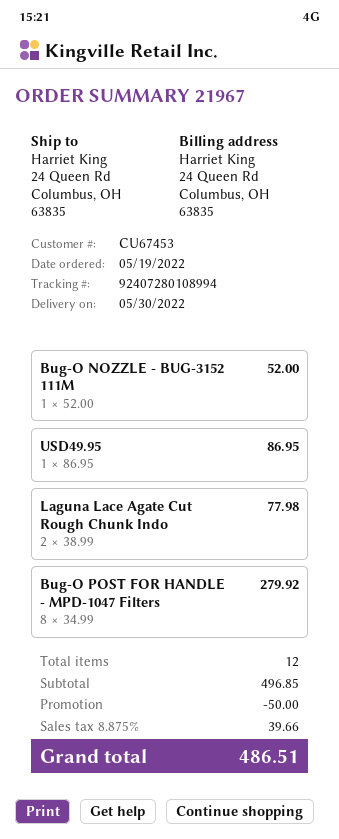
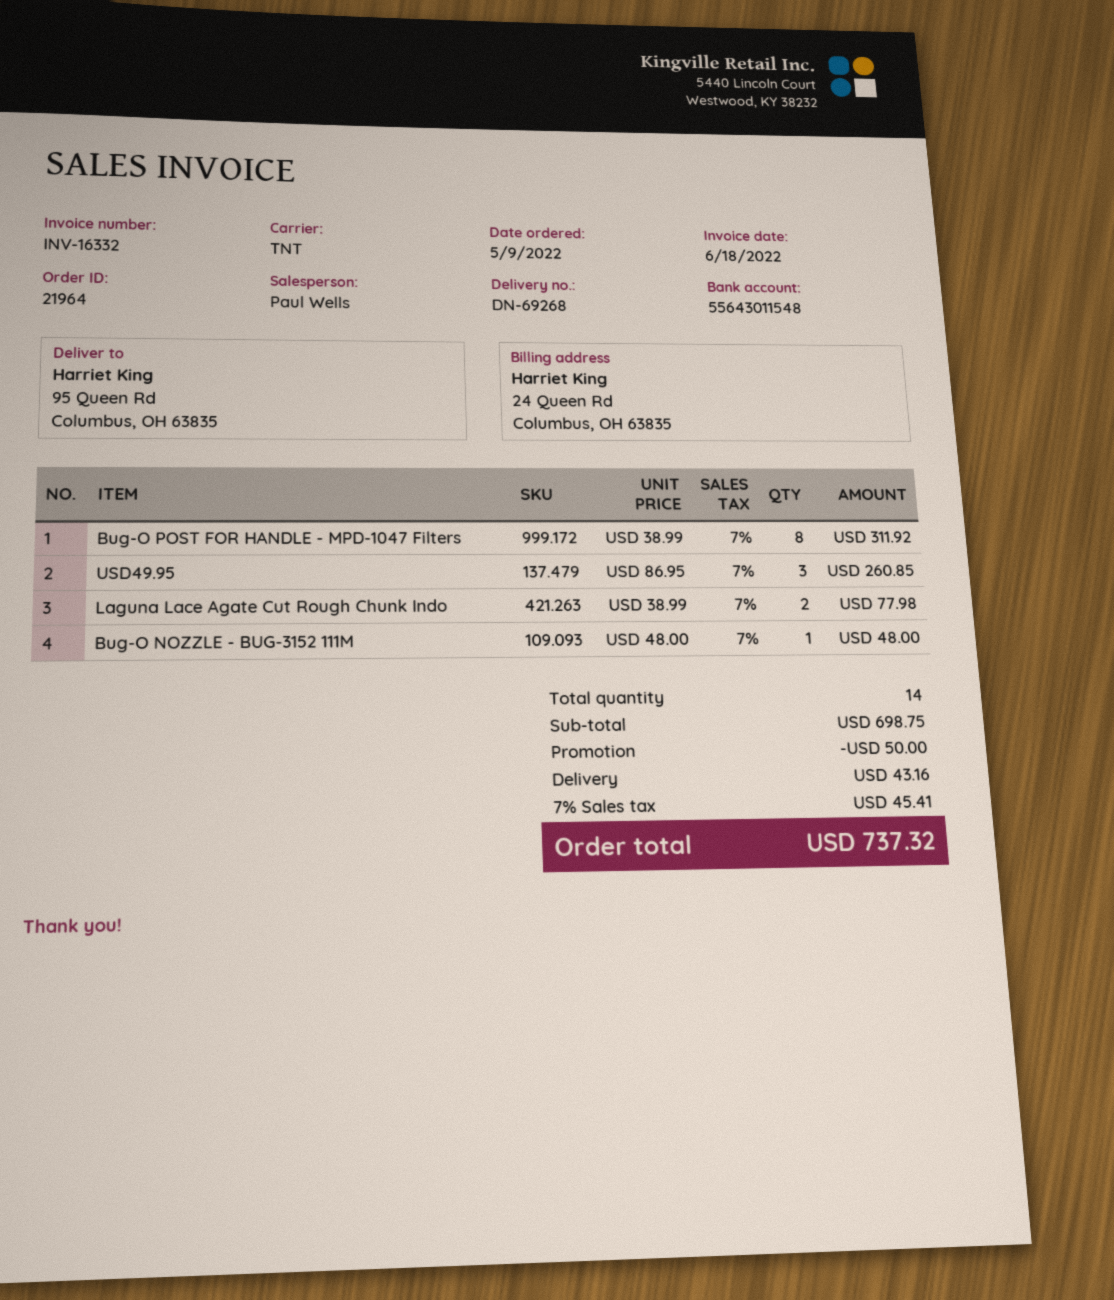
order number: 21967 -> 21964
order date: 2022-05-19 -> 2022-05-09
ship to: 24 Queen Rd, Columbus, OH 63835 -> 95 Queen Rd, Columbus, OH 63835
Bug-O NOZZLE - BUG-3152 111M: 1 x 52.00 = 52.00 -> 1 x 48.00 = 48.00
USD49.95: 1 x 86.95 = 86.95 -> 3 x 86.95 = 260.85
Bug-O POST FOR HANDLE - MPD-1047 Filters: 8 x 34.99 = 279.92 -> 8 x 38.99 = 311.92
total quantity: 12 -> 14
subtotal: 496.85 -> 698.75
shipping: none -> 43.16
tax: 8.875% = 39.66 -> 7% = 45.41
total: 486.51 -> 737.32

